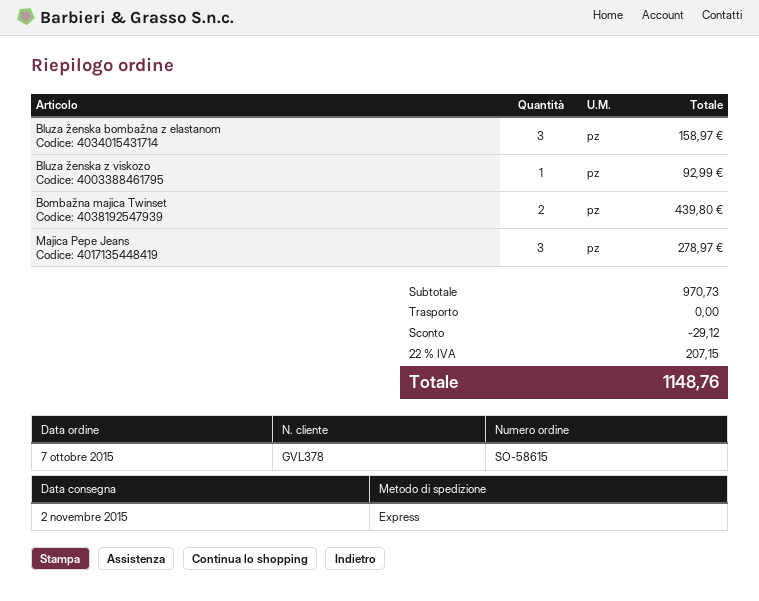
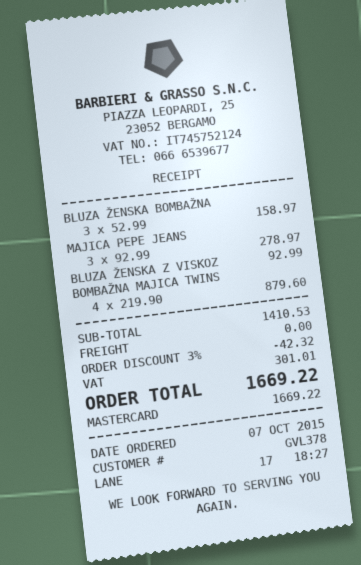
Bombažna majica Twinset: 2 for 439.80 -> 4 for 879.60
subtotal: 970.73 -> 1410.53
discount: 29.12 -> 42.32
tax: 207.15 -> 301.01
total: 1148.76 -> 1669.22

